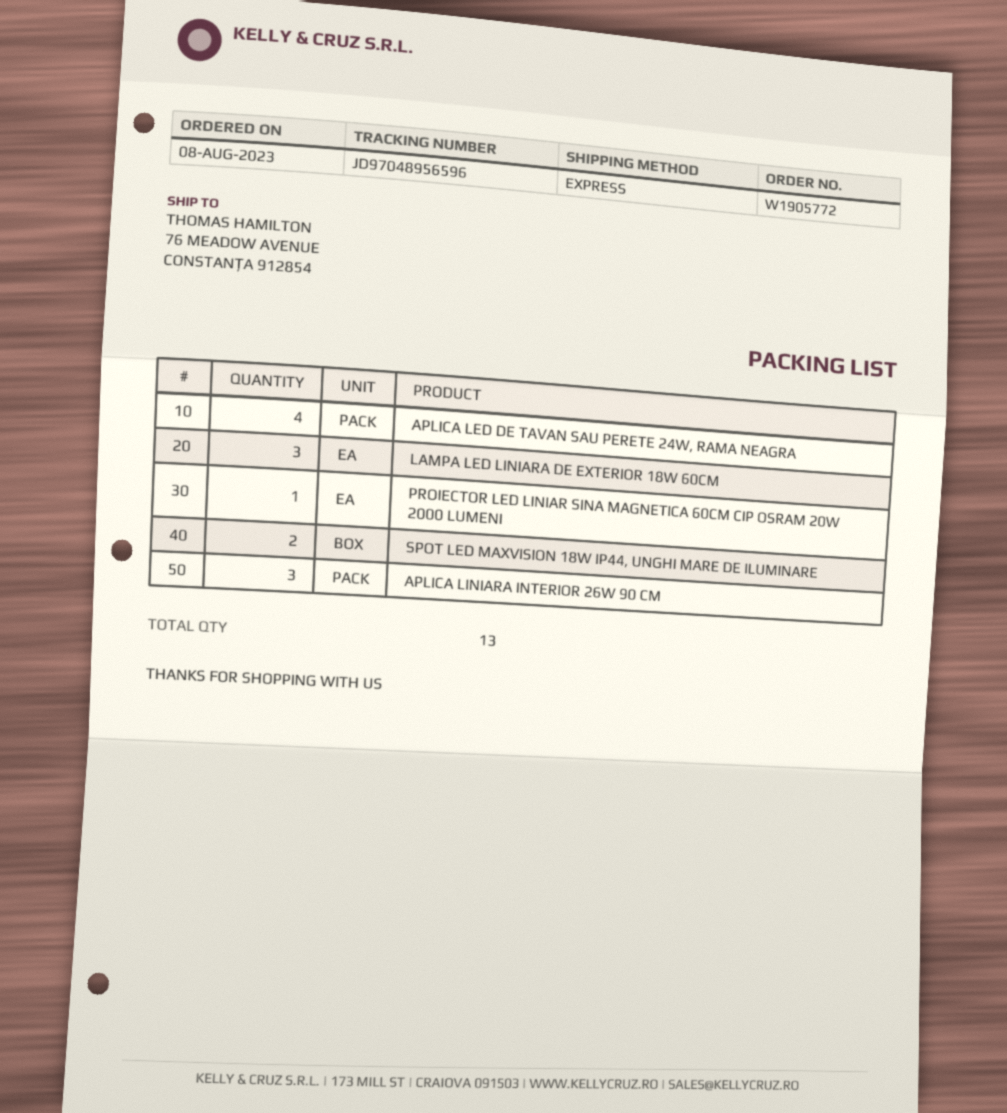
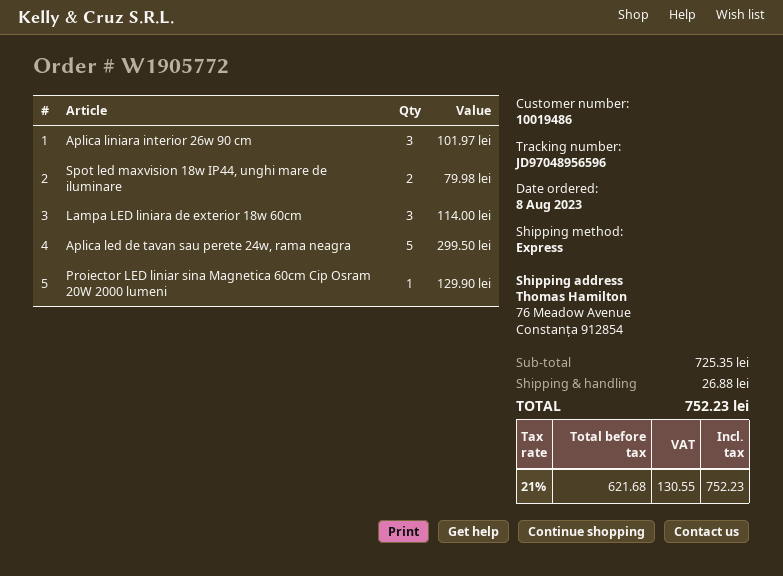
APLICA LED DE TAVAN SAU PERETE 24W, RAMA NEAGRA: 4 -> 5

